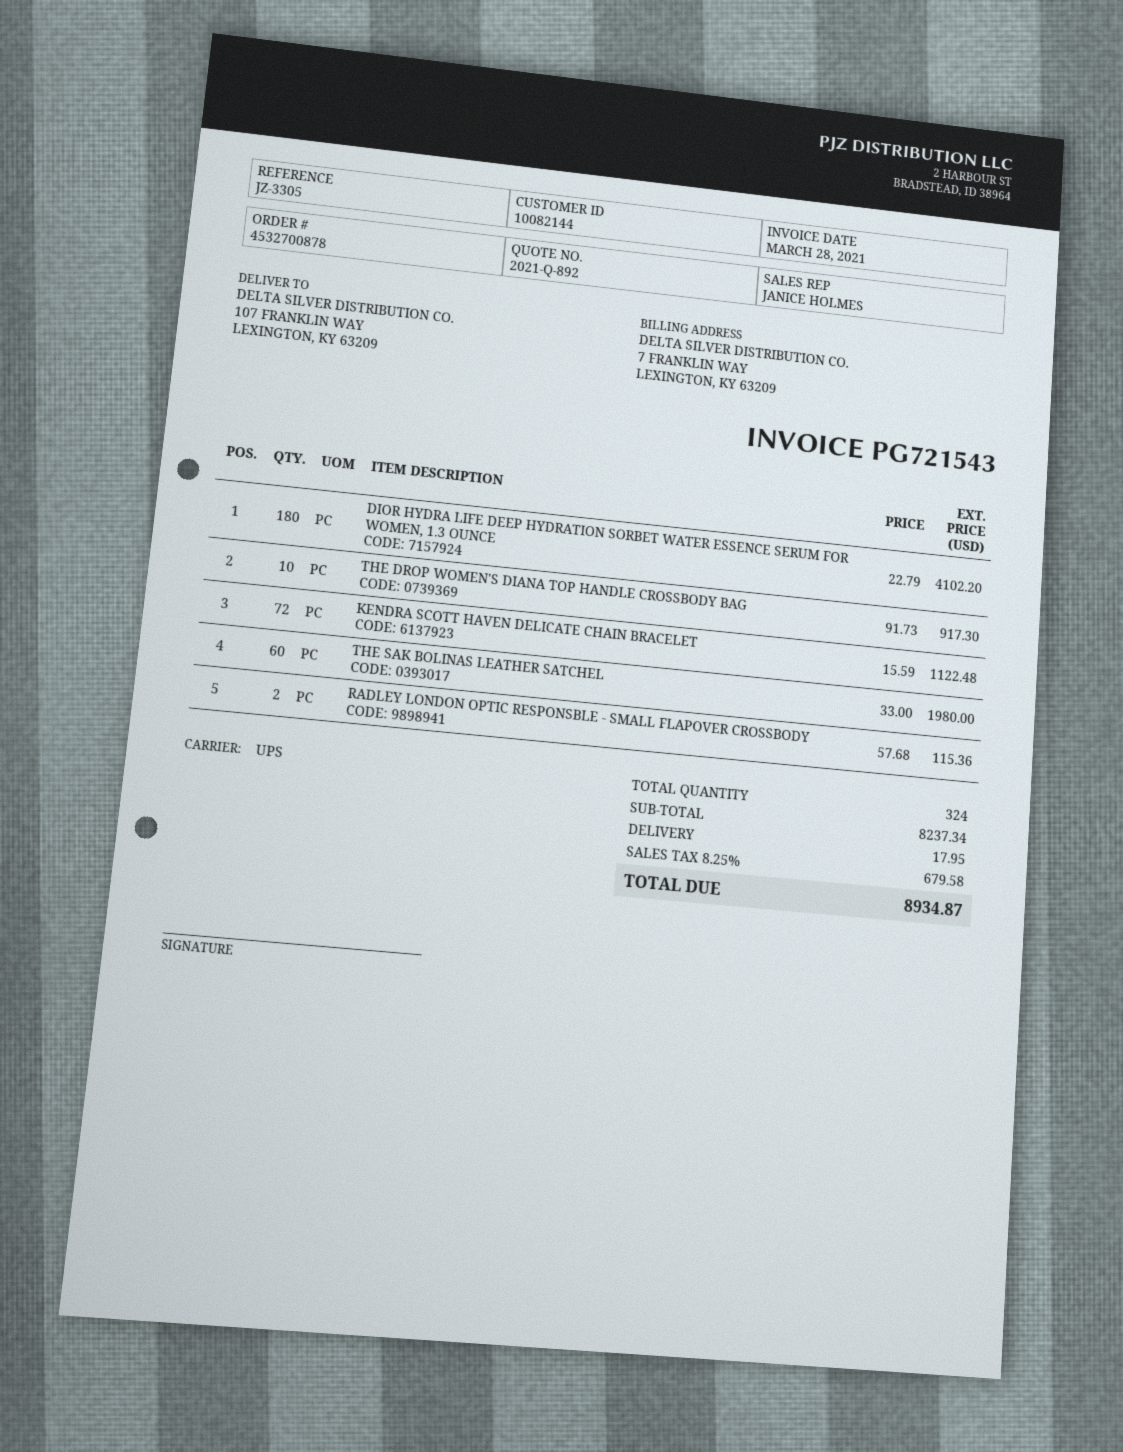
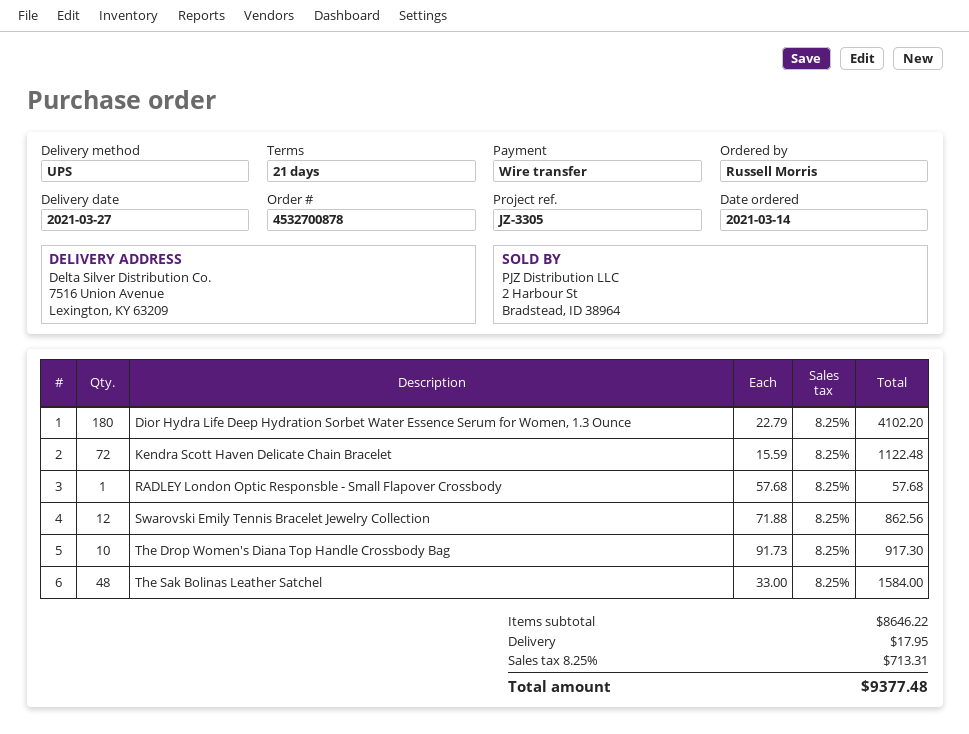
ship to: 107 FRANKLIN WAY, LEXINGTON, KY 63209 -> 7516 Union Avenue, Lexington, KY 63209
THE SAK BOLINAS LEATHER SATCHEL: 60 x 33.00 = 1980.00 -> 48 x 33.00 = 1584.00
RADLEY LONDON OPTIC RESPONSBLE - SMALL FLAPOVER CROSSBODY: 2 x 57.68 = 115.36 -> 1 x 57.68 = 57.68
Swarovski Emily Tennis Bracelet Jewelry Collection: none -> 12 x 71.88 = 862.56
subtotal: 8237.34 -> 8646.22
tax: 8.25% = 679.58 -> 8.25% = 713.31
total: 8934.87 -> 9377.48

